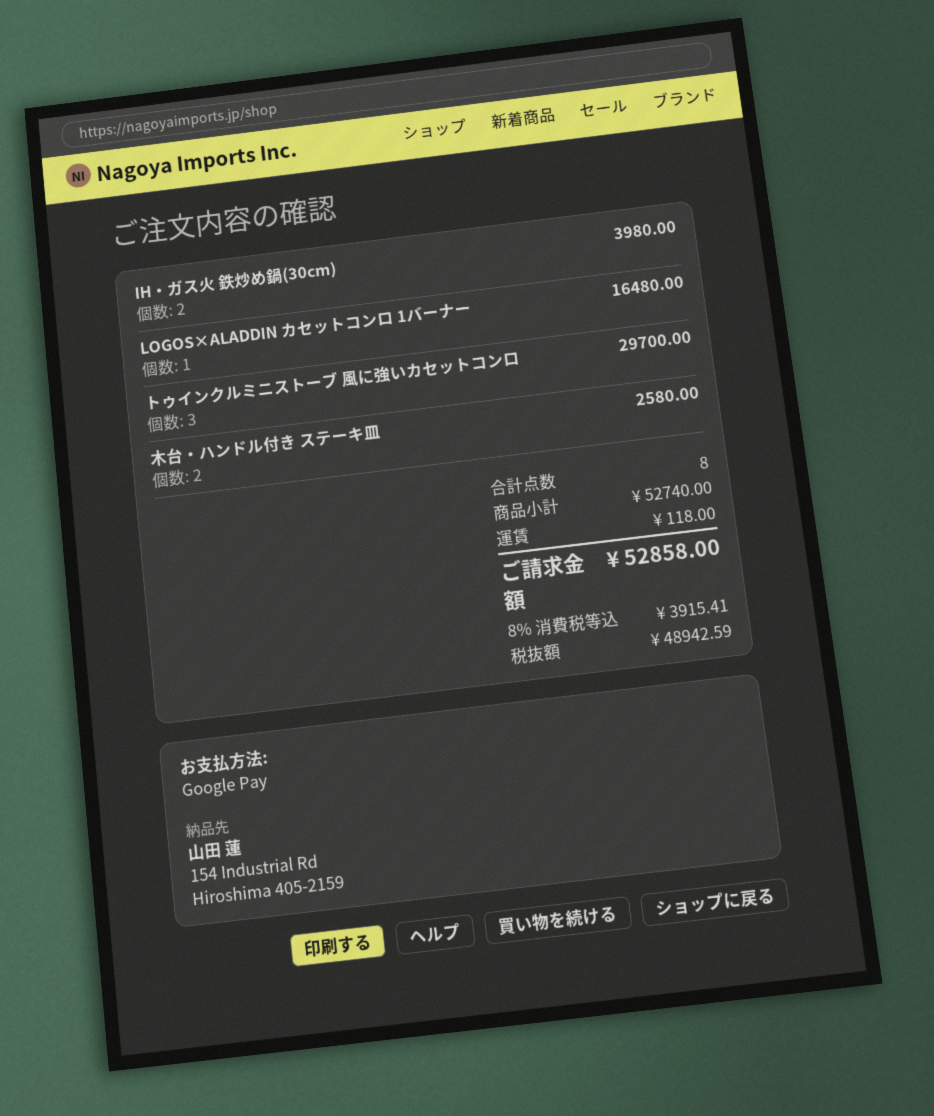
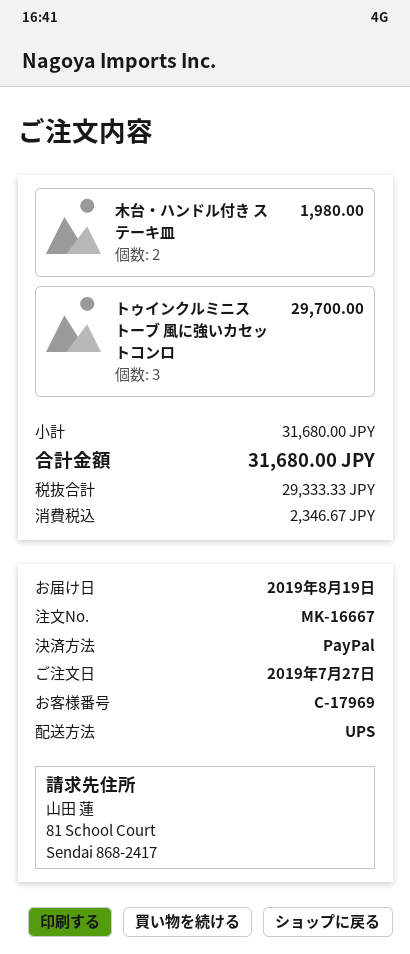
payment method: Google Pay -> PayPal
IH・ガス火 鉄炒め鍋(30cm): 2 for 3980.00 -> none
LOGOS×ALADDIN カセットコンロ 1バーナー: 1 for 16480.00 -> none
木台・ハンドル付き ステーキ皿: 2 for 2580.00 -> 2 for 1980.00
subtotal: 52740.00 -> 31680.00
shipping: 118.00 -> none
net: 48942.59 -> 29333.33
tax: 3915.41 -> 2346.67
total: 52858.00 -> 31680.00

